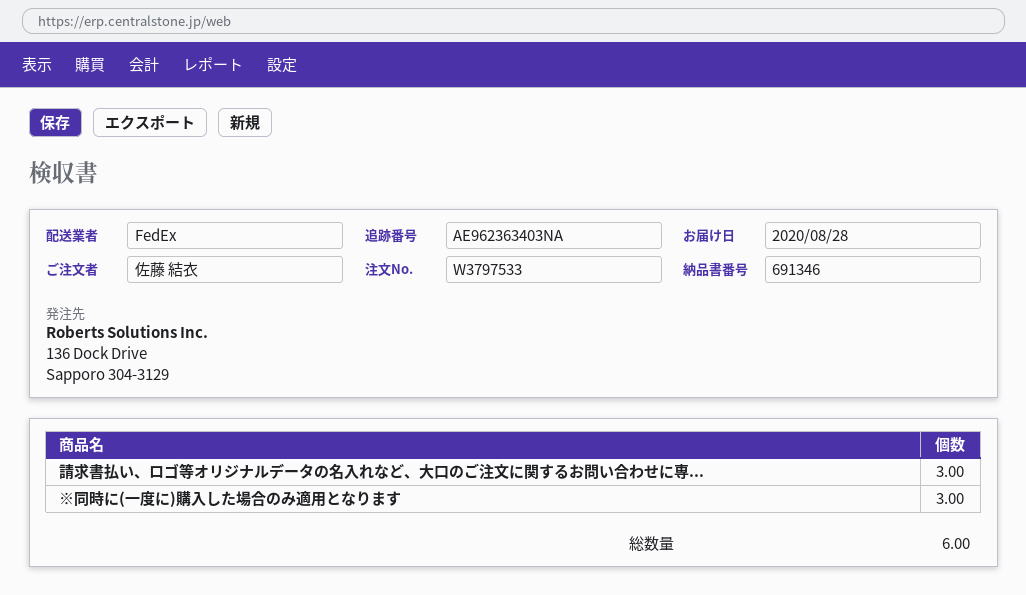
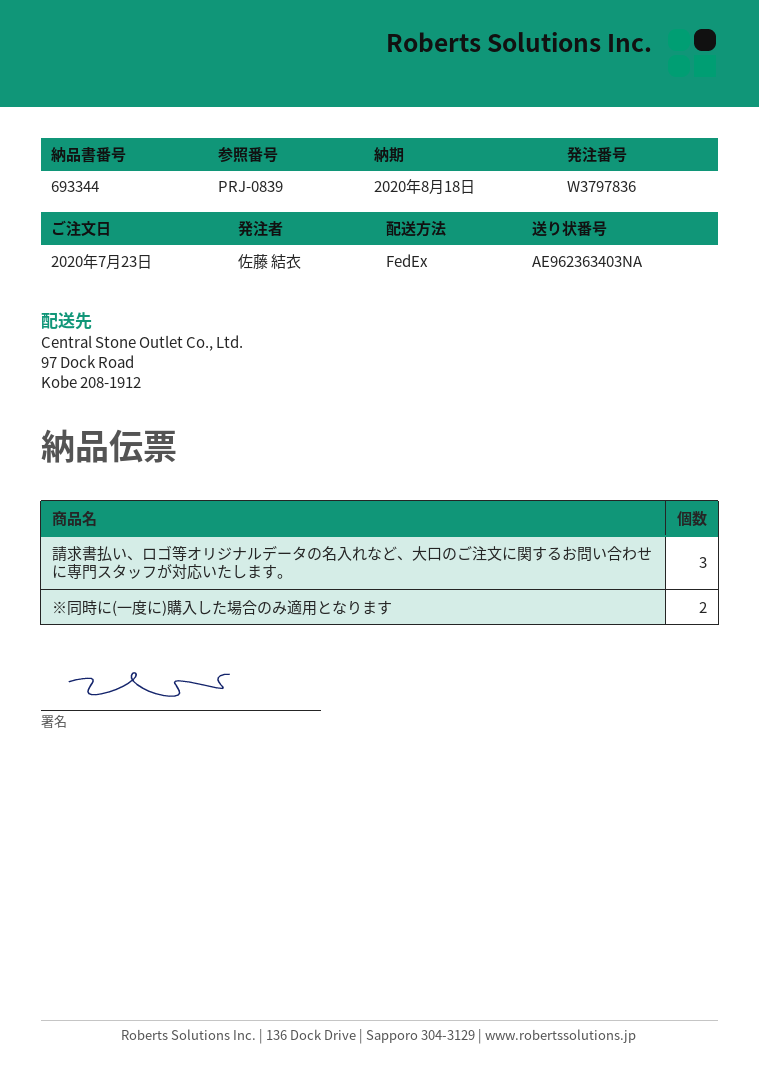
order number: W3797533 -> W3797836
delivery note number: 691346 -> 693344
delivery date: 2020-08-28 -> 2020-08-18
※同時に(一度に)購入した場合のみ適用となります: 3 -> 2

